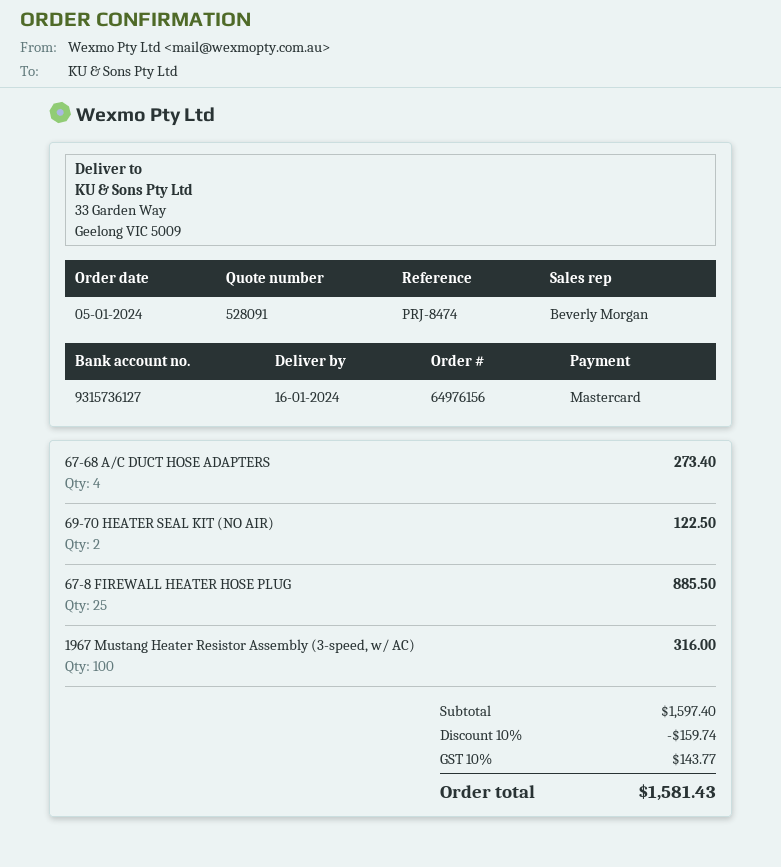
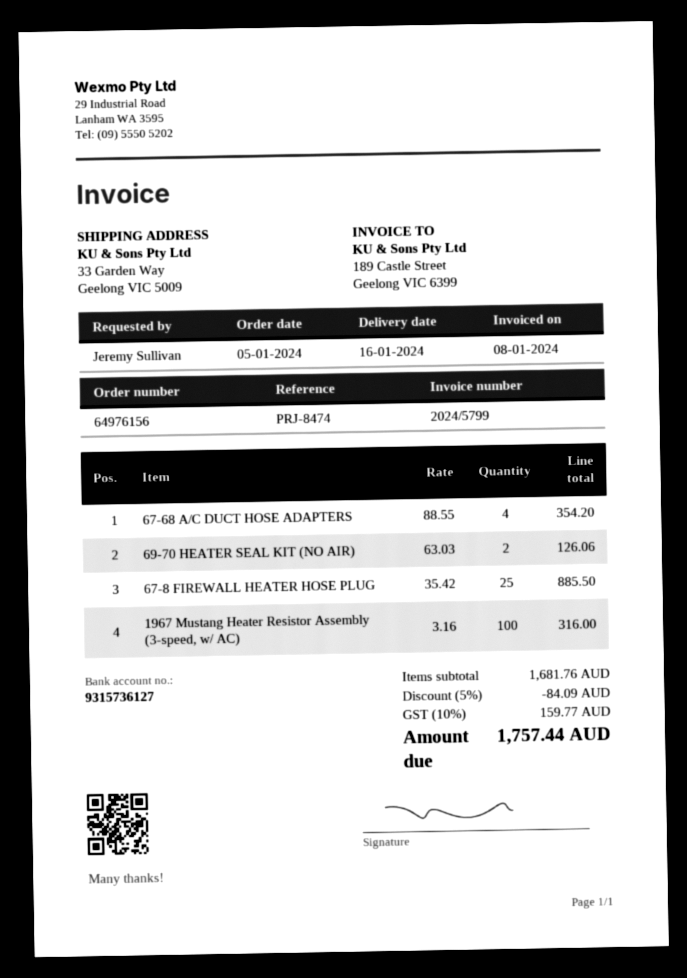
67-68 A/C DUCT HOSE ADAPTERS: 4 for 273.40 -> 4 for 354.20
69-70 HEATER SEAL KIT (NO AIR): 2 for 122.50 -> 2 for 126.06
subtotal: 1597.40 -> 1681.76
discount: 10% = 159.74 -> 5% = 84.09
tax: 10% = 143.77 -> 10% = 159.77
total: 1581.43 -> 1757.44

